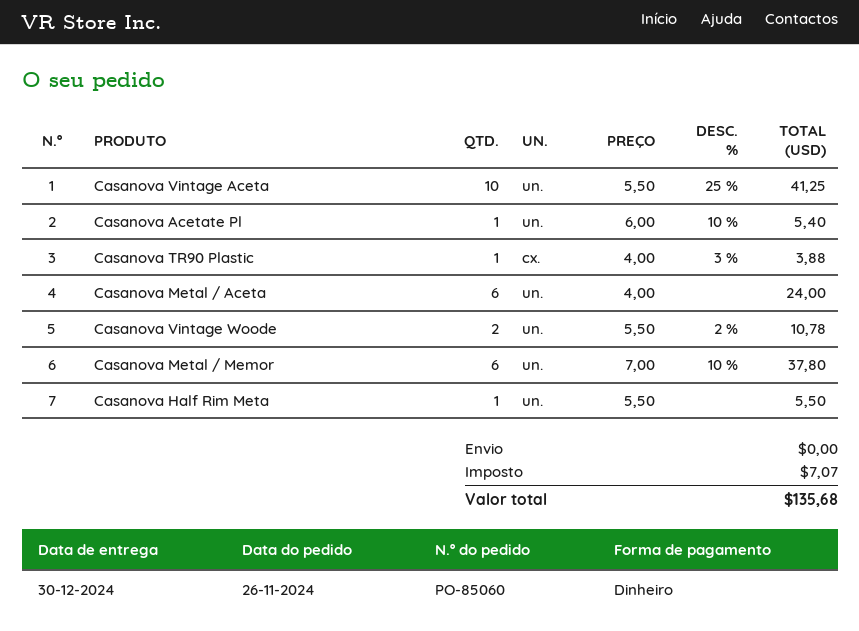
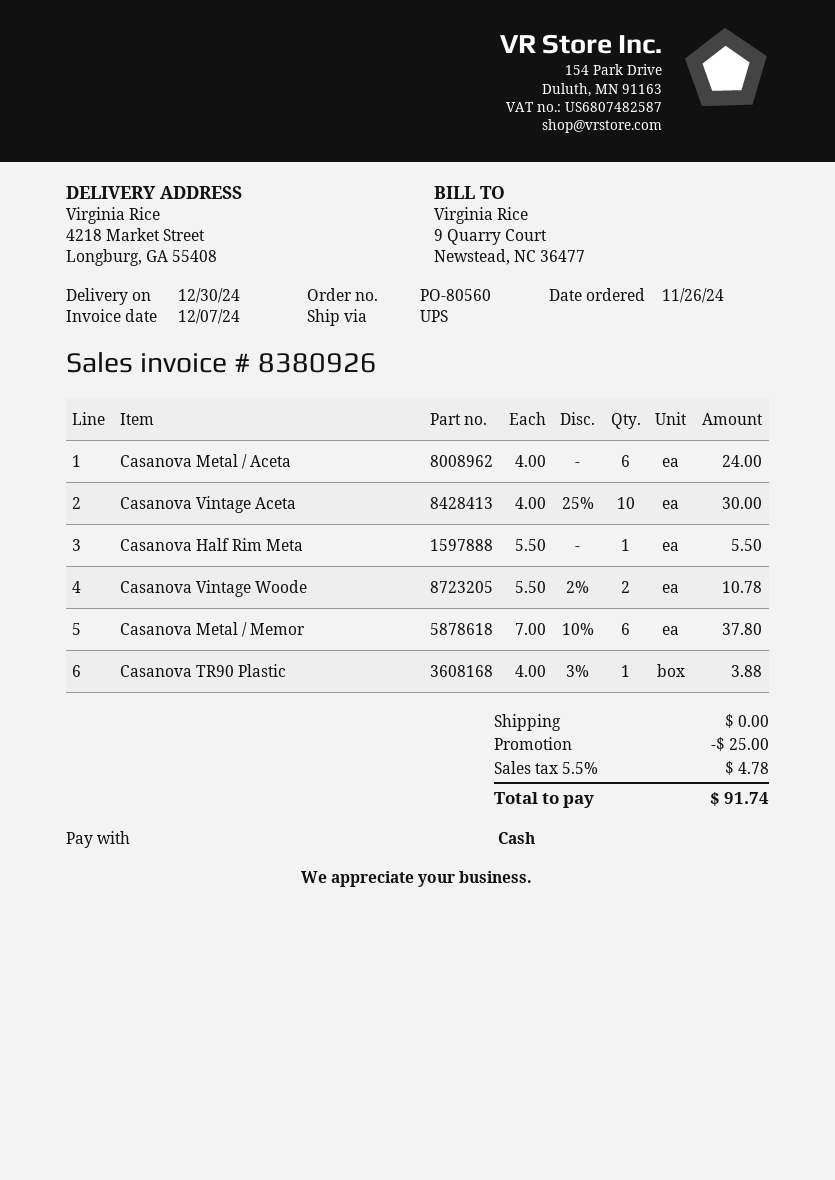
order number: PO-85060 -> PO-80560
Casanova Vintage Aceta: 10 x 5.50 - 25% = 41.25 -> 10 x 4.00 - 25% = 30.00
Casanova Acetate Pl: 1 x 6.00 - 10% = 5.40 -> none
discount: none -> 25.00
tax: 7.07 -> 4.78
total: 135.68 -> 91.74

